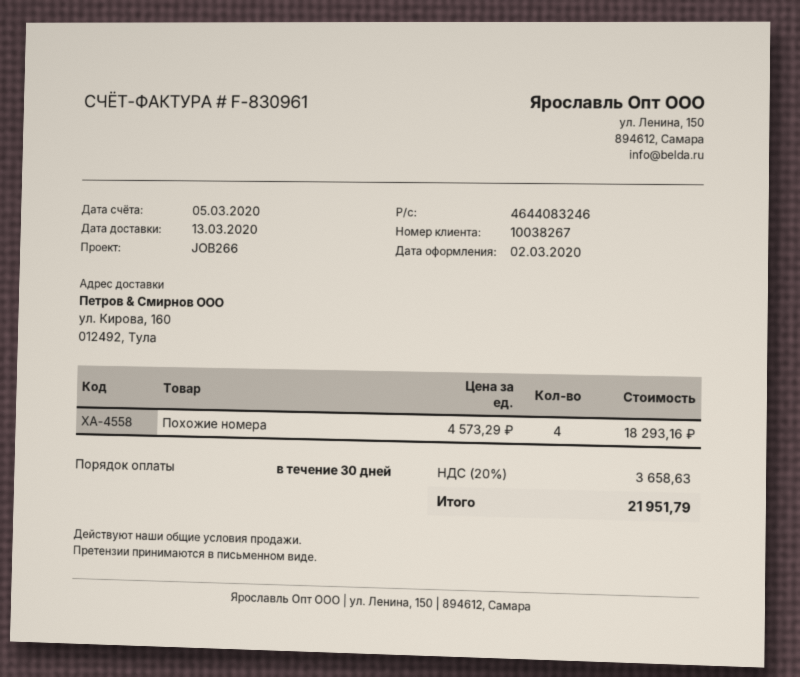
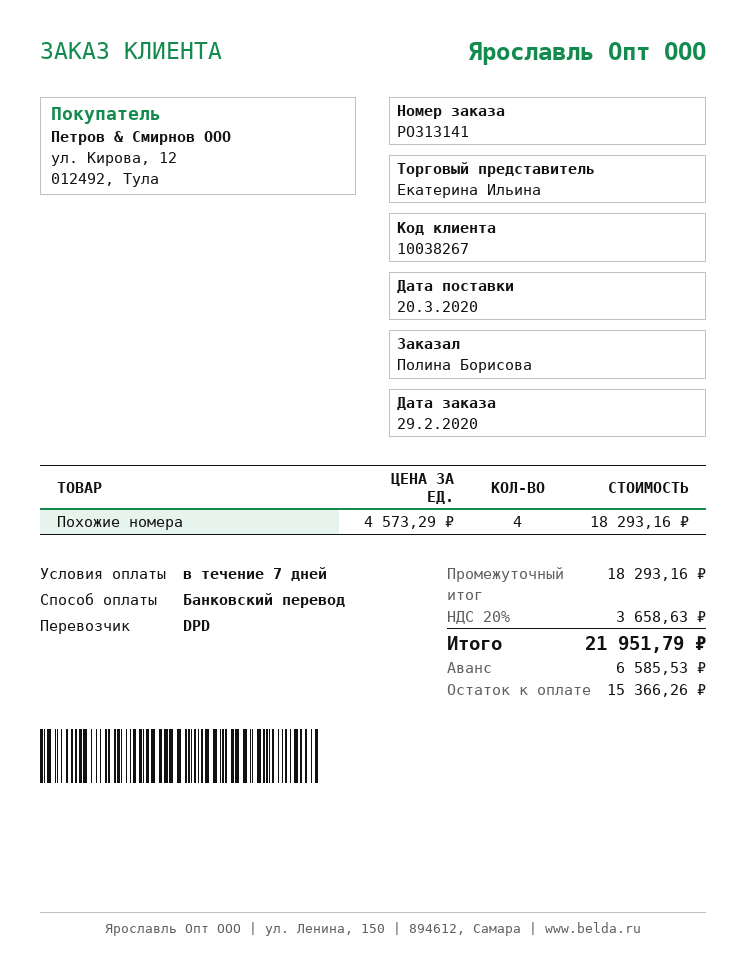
order date: 2020-03-02 -> 2020-02-29
delivery date: 2020-03-13 -> 2020-03-20
payment terms: 30 days -> 7 days

